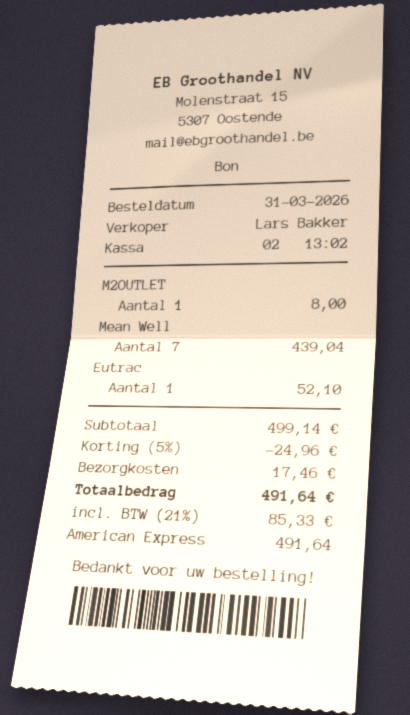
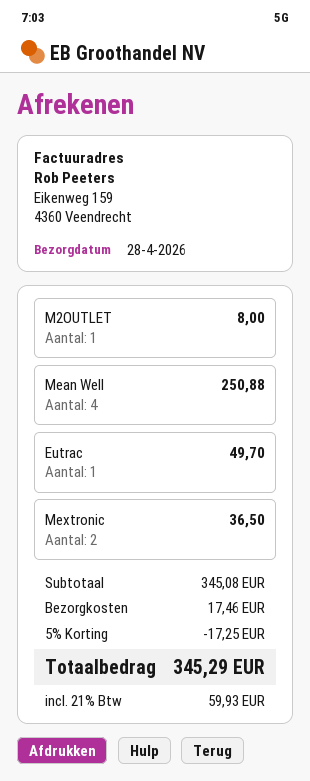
Mean Well: 7 for 439.04 -> 4 for 250.88
Eutrac: 1 for 52.10 -> 1 for 49.70
Mextronic: none -> 2 for 36.50
subtotal: 499.14 -> 345.08
discount: 5% = 24.96 -> 5% = 17.25
tax: 21% = 85.33 -> 21% = 59.93
total: 491.64 -> 345.29

